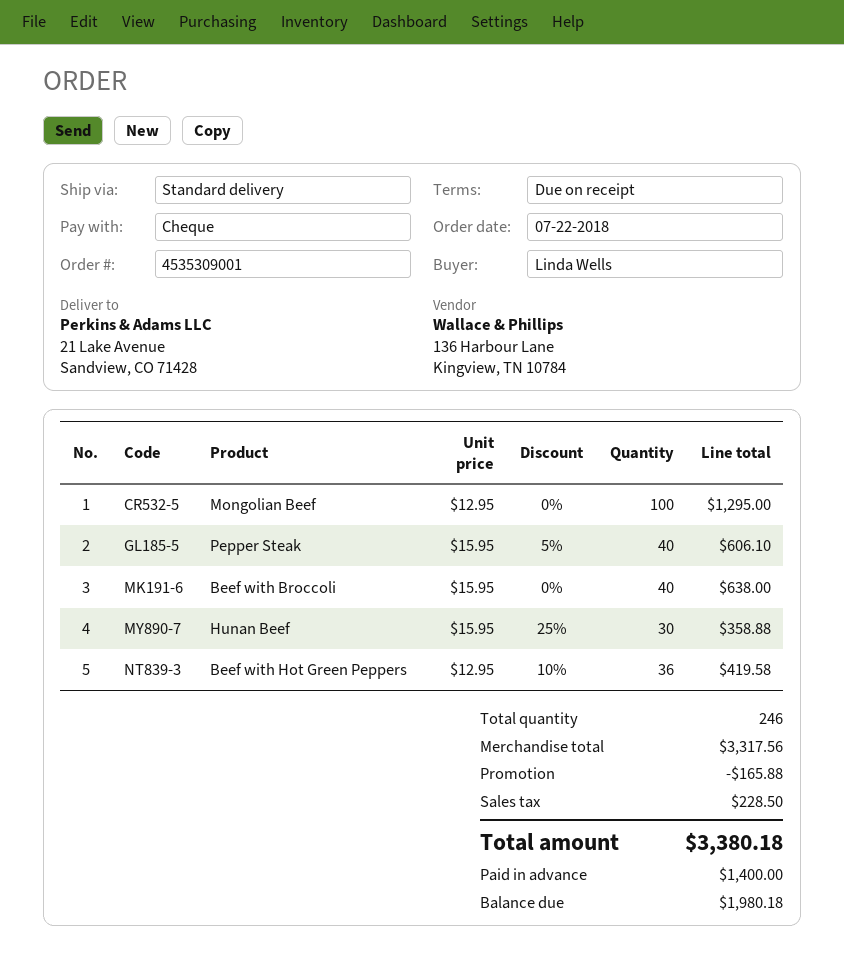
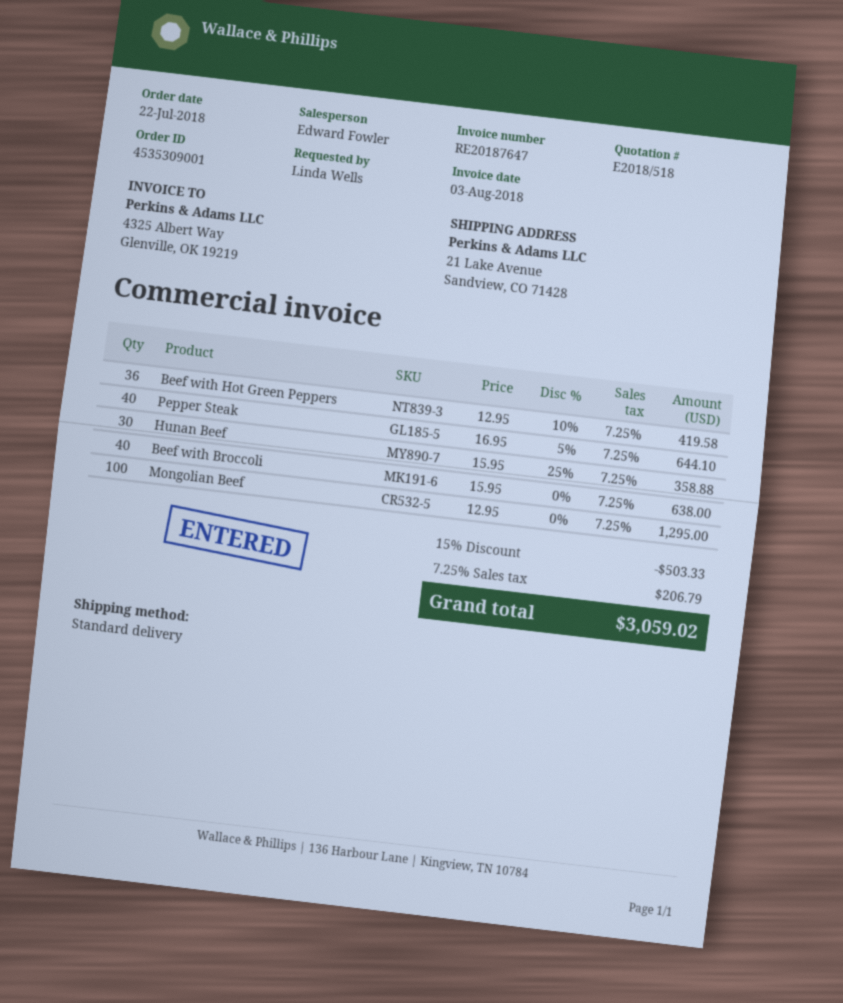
Pepper Steak: 40 x 15.95 - 5% = 606.10 -> 40 x 16.95 - 5% = 644.10
discount: 165.88 -> 503.33
tax: 228.50 -> 206.79
total: 3380.18 -> 3059.02

